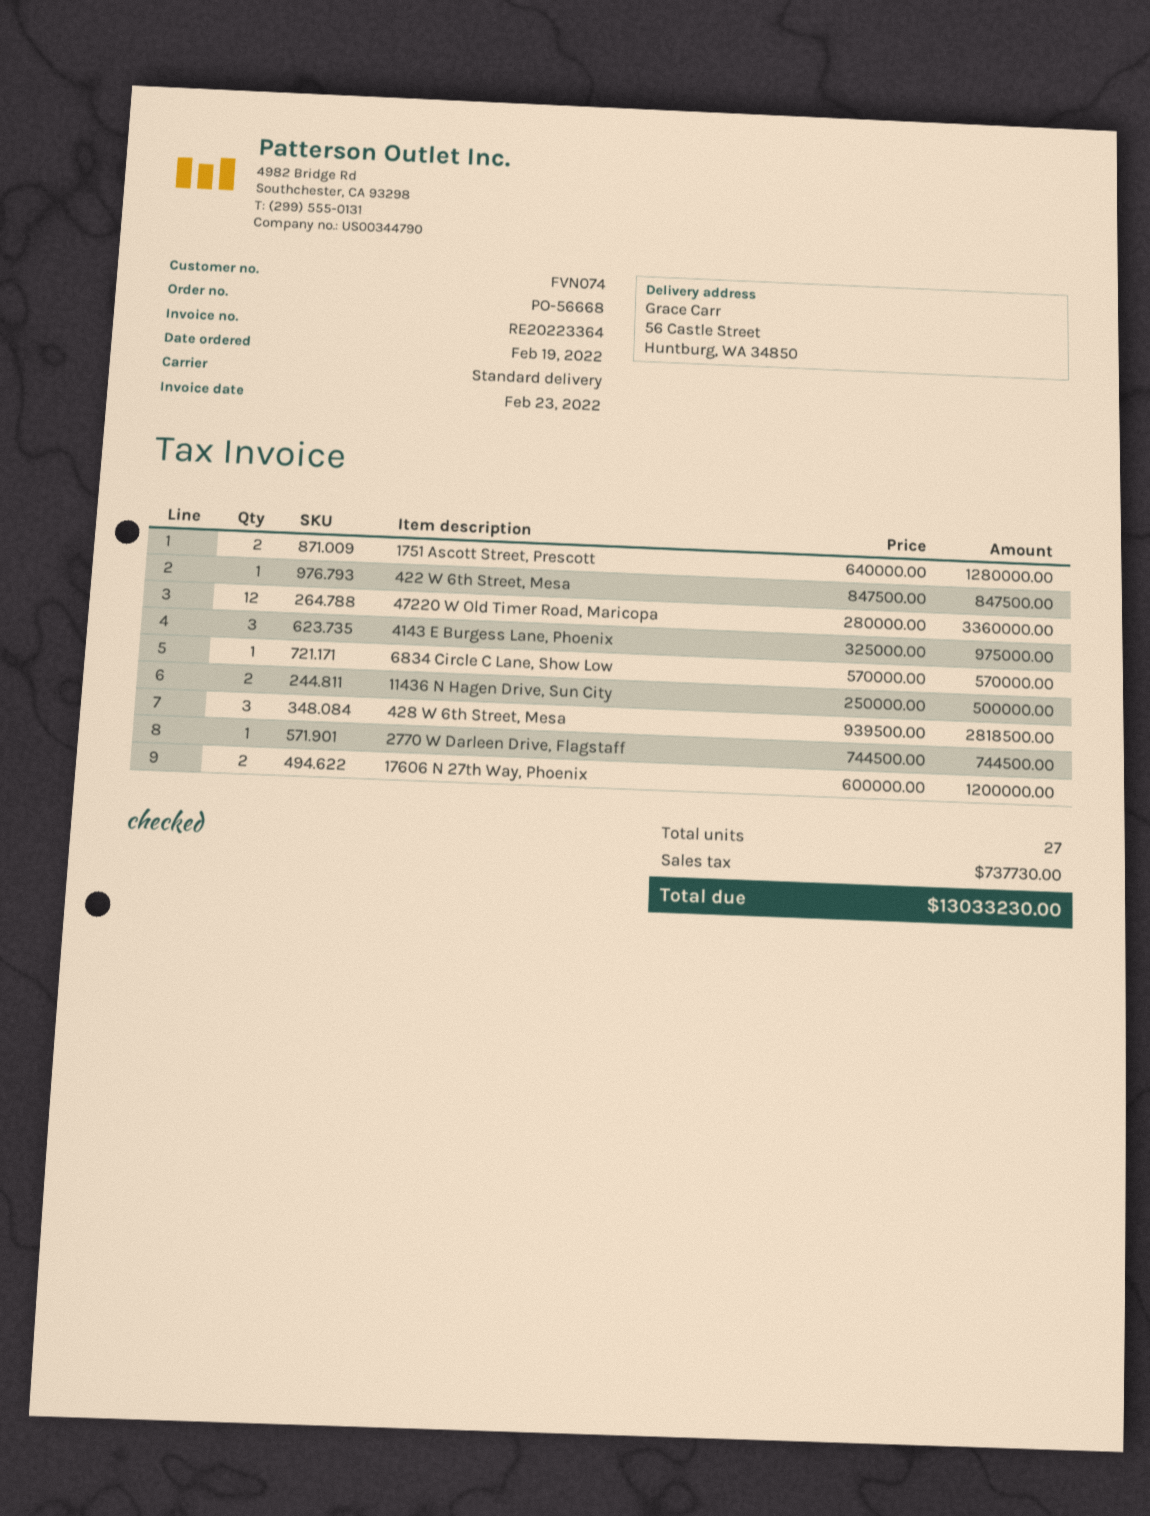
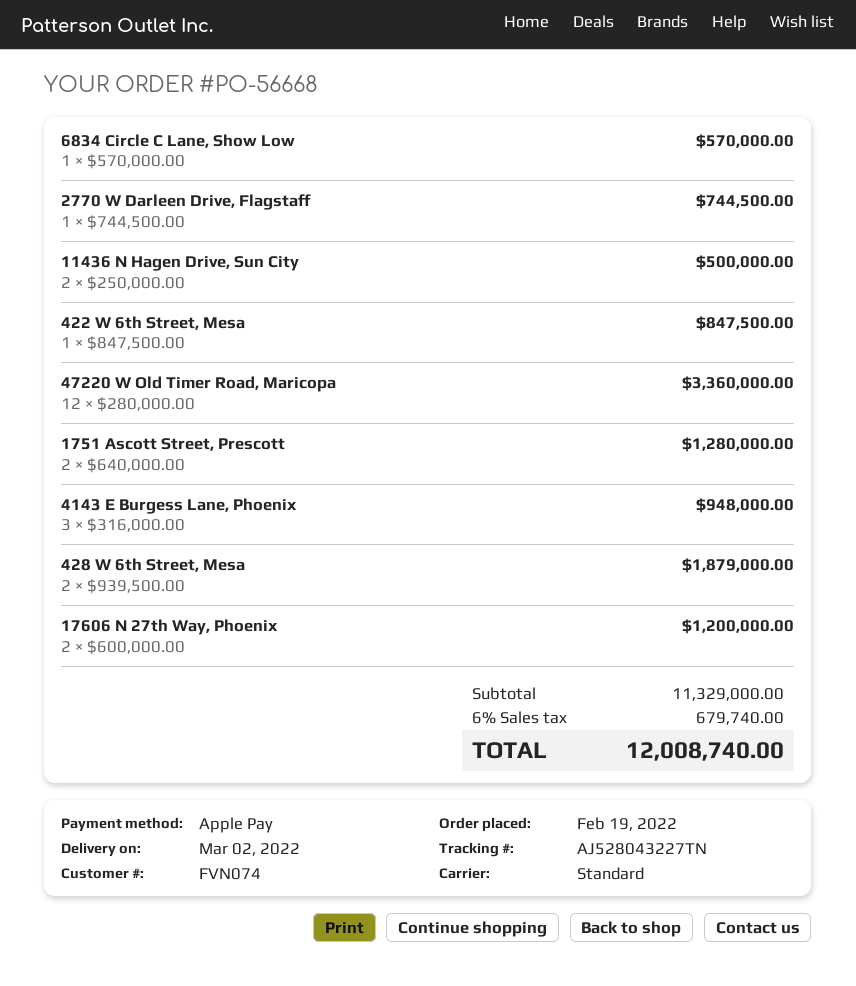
4143 E Burgess Lane, Phoenix: 3 x 325000.00 = 975000.00 -> 3 x 316000.00 = 948000.00
428 W 6th Street, Mesa: 3 x 939500.00 = 2818500.00 -> 2 x 939500.00 = 1879000.00
tax: 737730.00 -> 679740.00
total: 13033230.00 -> 12008740.00

